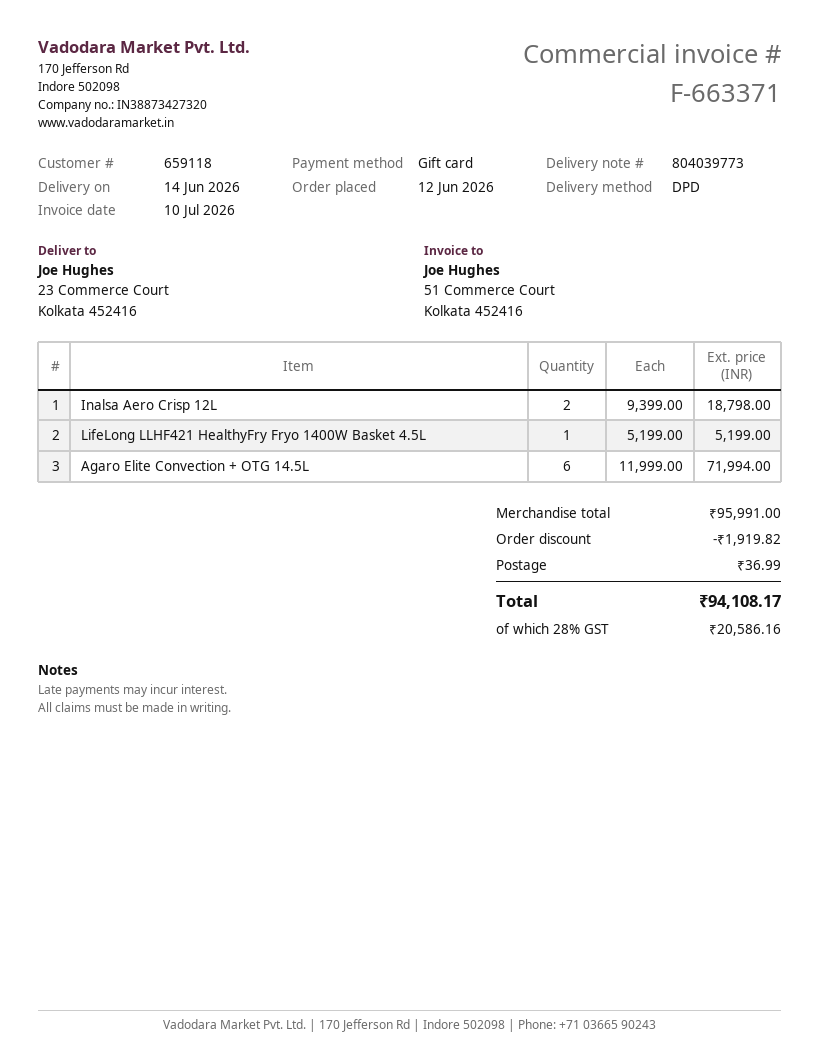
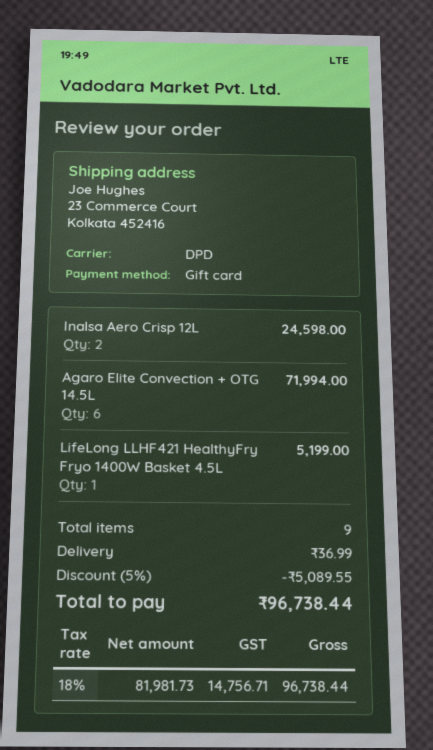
Inalsa Aero Crisp 12L: 2 for 18798.00 -> 2 for 24598.00
discount: 1919.82 -> 5089.55
tax: 28% = 20586.16 -> 18% = 14756.71
total: 94108.17 -> 96738.44

